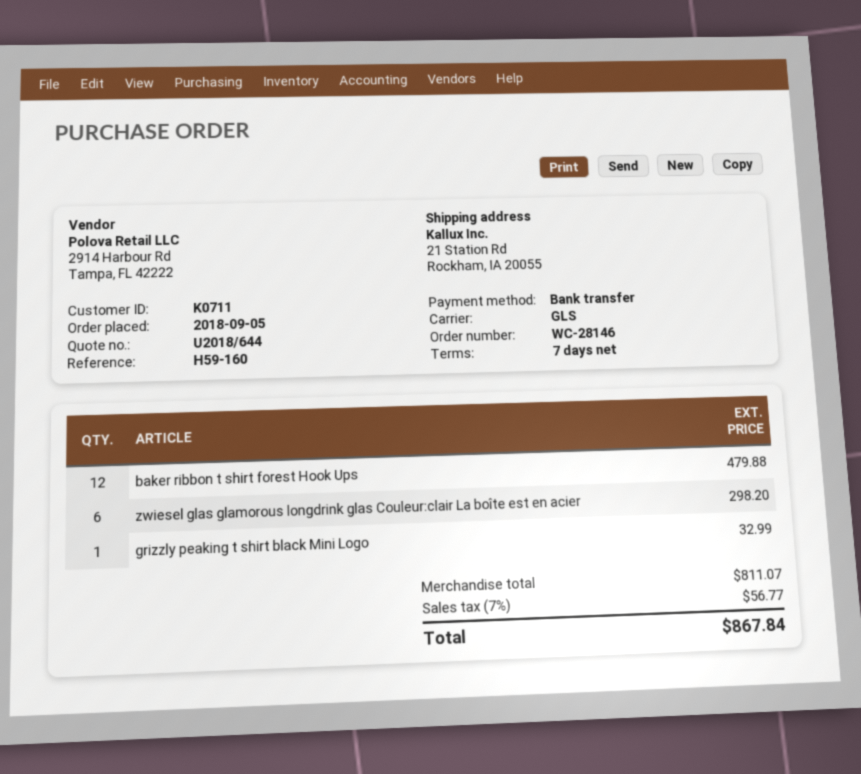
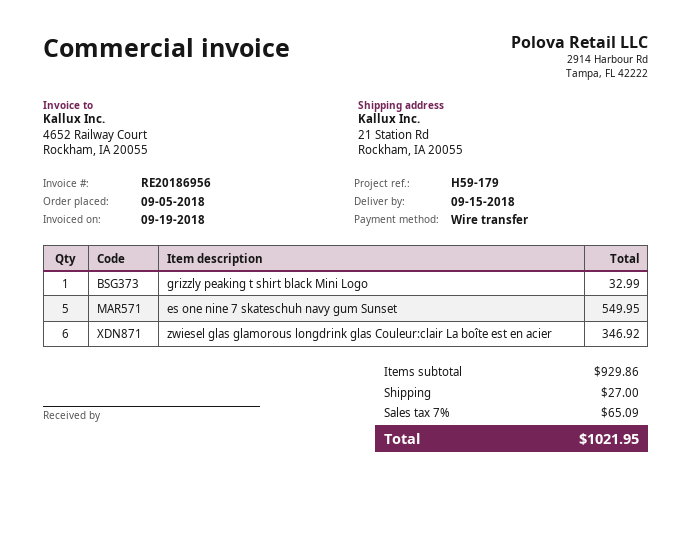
reference: H59-160 -> H59-179
baker ribbon t shirt forest Hook Ups: 12 for 479.88 -> none
zwiesel glas glamorous longdrink glas Couleur:clair La boîte est en acier: 6 for 298.20 -> 6 for 346.92
es one nine 7 skateschuh navy gum Sunset: none -> 5 for 549.95
subtotal: 811.07 -> 929.86
shipping: none -> 27.00
tax: 7% = 56.77 -> 7% = 65.09
total: 867.84 -> 1021.95

